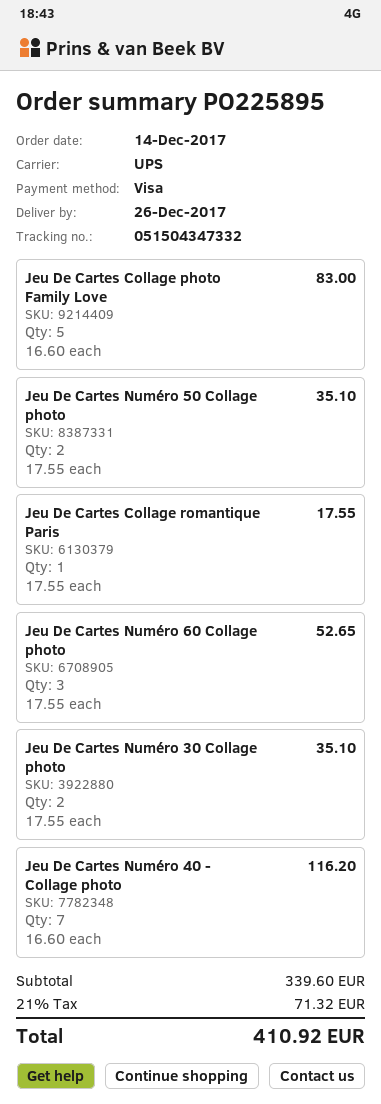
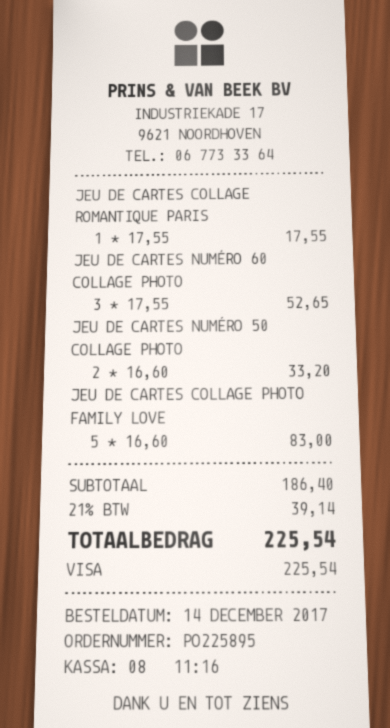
Jeu De Cartes Numéro 50 Collage photo: 2 x 17.55 = 35.10 -> 2 x 16.60 = 33.20
Jeu De Cartes Numéro 30 Collage photo: 2 x 17.55 = 35.10 -> none
Jeu De Cartes Numéro 40 - Collage photo: 7 x 16.60 = 116.20 -> none
subtotal: 339.60 -> 186.40
tax: 21% = 71.32 -> 21% = 39.14
total: 410.92 -> 225.54

